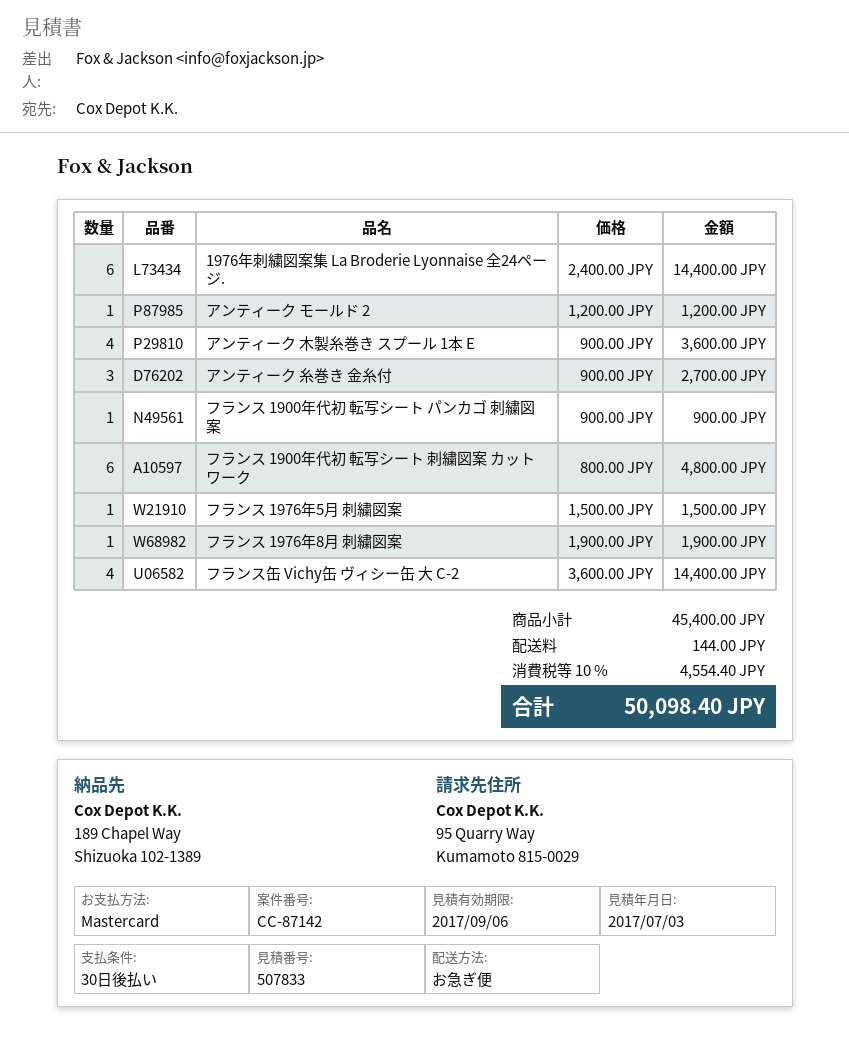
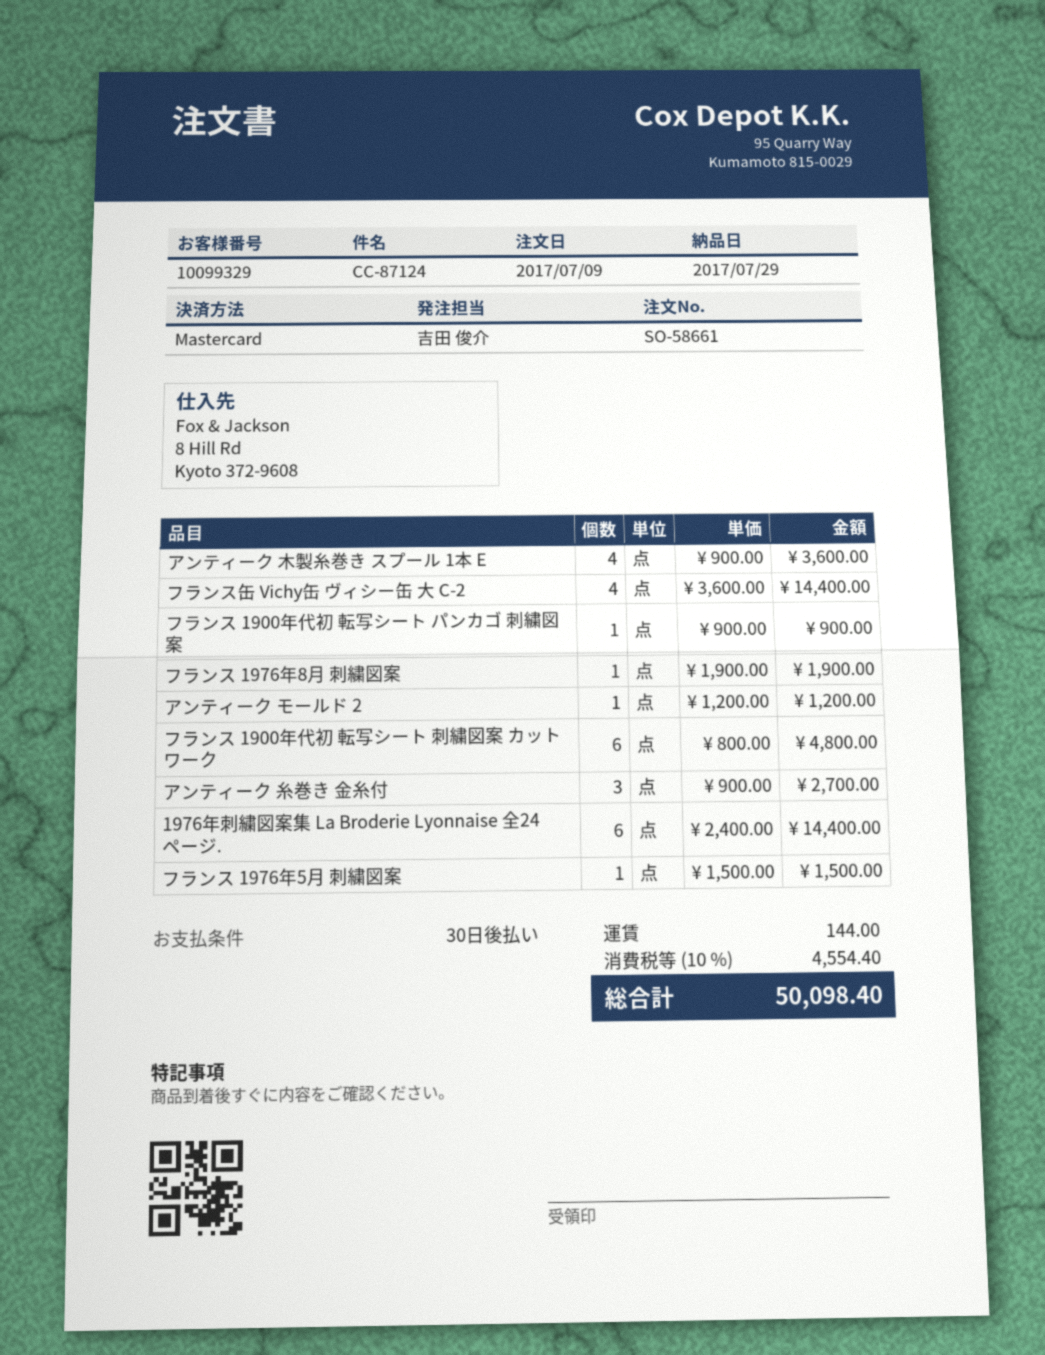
reference: CC-87142 -> CC-87124

